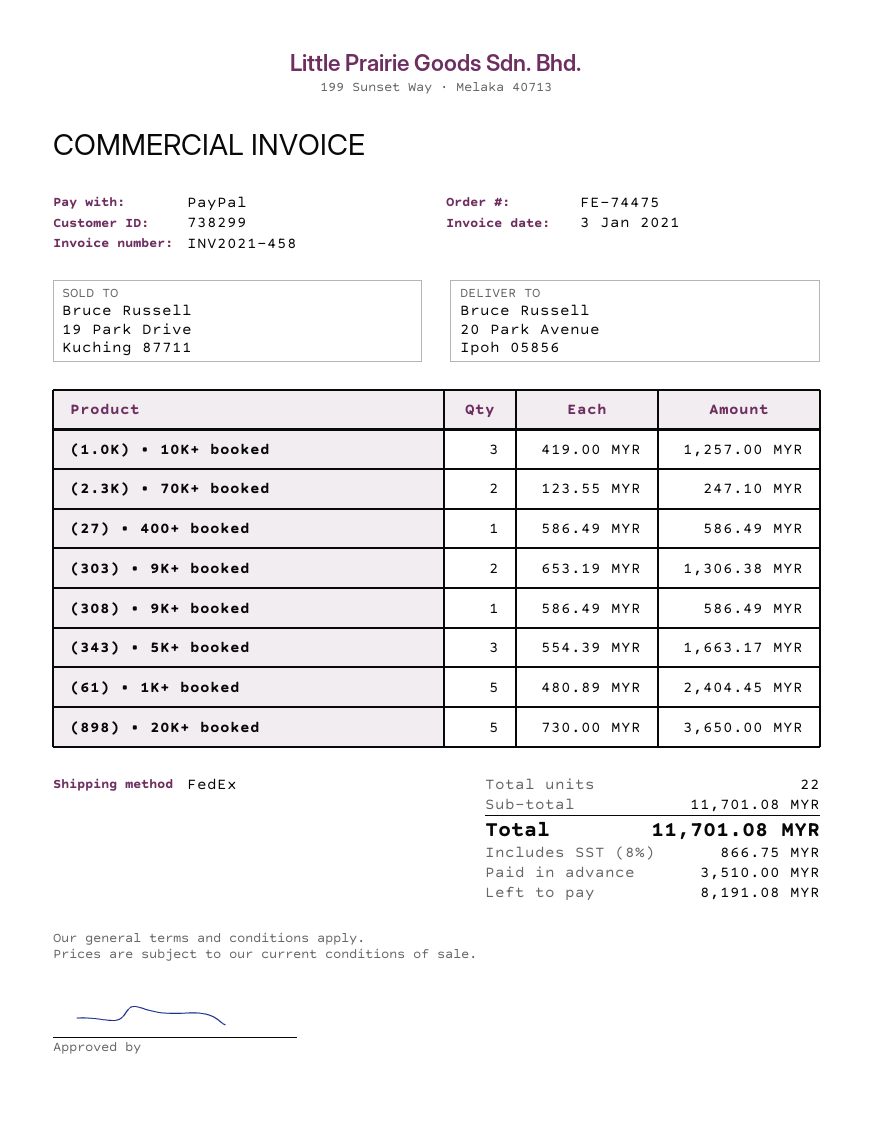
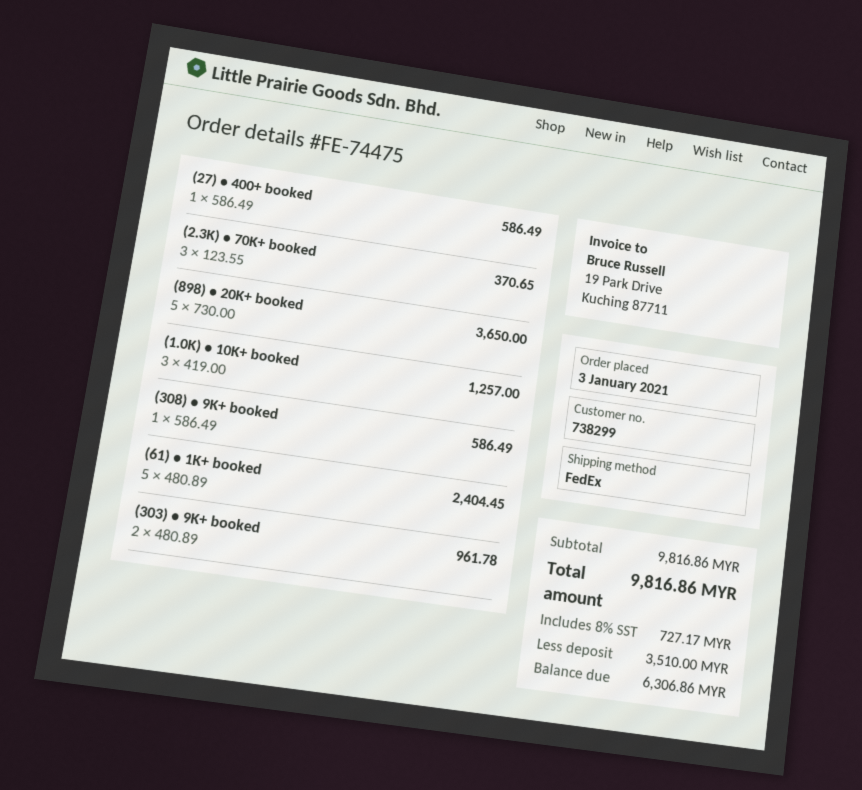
(2.3K) • 70K+ booked: 2 x 123.55 = 247.10 -> 3 x 123.55 = 370.65
(303) • 9K+ booked: 2 x 653.19 = 1306.38 -> 2 x 480.89 = 961.78
(343) • 5K+ booked: 3 x 554.39 = 1663.17 -> none
subtotal: 11701.08 -> 9816.86
tax: 8% = 866.75 -> 8% = 727.17
total: 11701.08 -> 9816.86
balance: 8191.08 -> 6306.86

